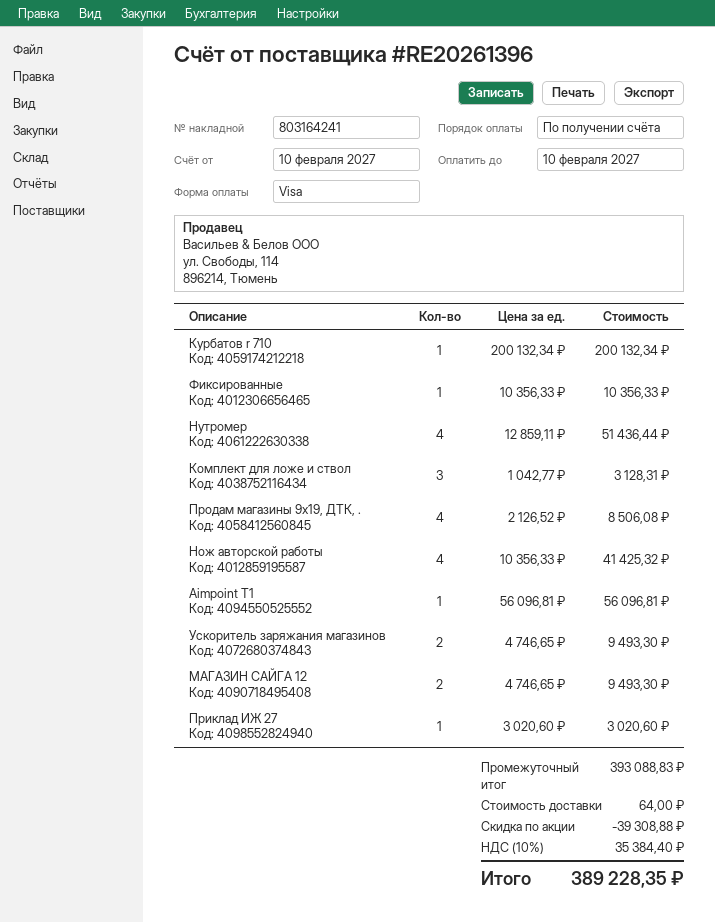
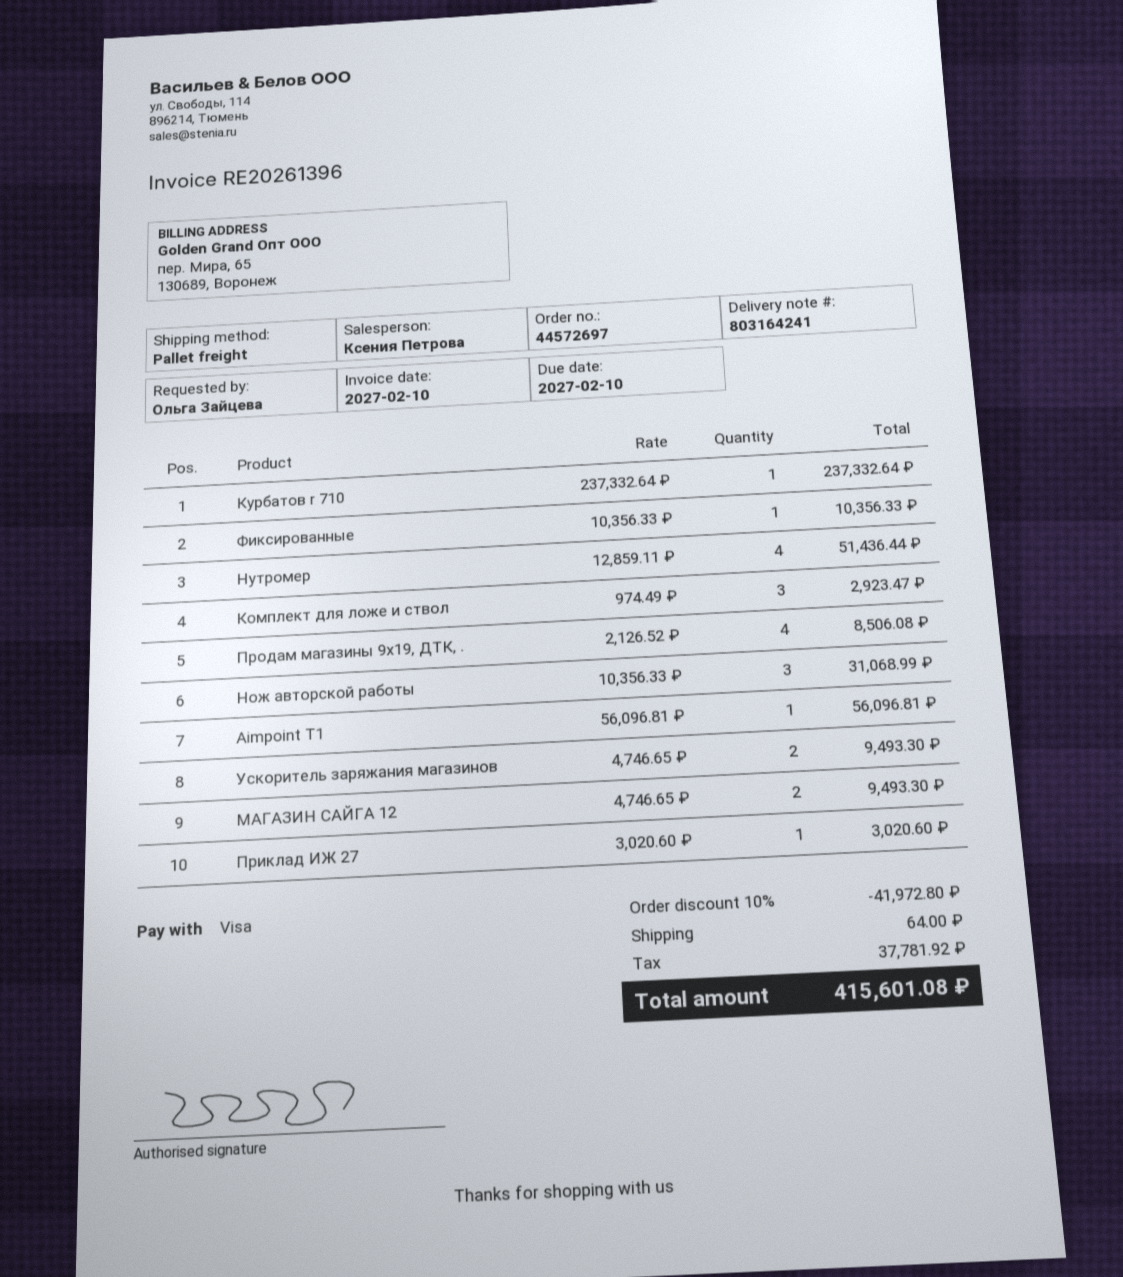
Курбатов r 710: 1 x 200132.34 = 200132.34 -> 1 x 237332.64 = 237332.64
Комплект для ложе и ствол: 3 x 1042.77 = 3128.31 -> 3 x 974.49 = 2923.47
Нож авторской работы: 4 x 10356.33 = 41425.32 -> 3 x 10356.33 = 31068.99
discount: 39308.88 -> 41972.80
tax: 35384.40 -> 37781.92
total: 389228.35 -> 415601.08

